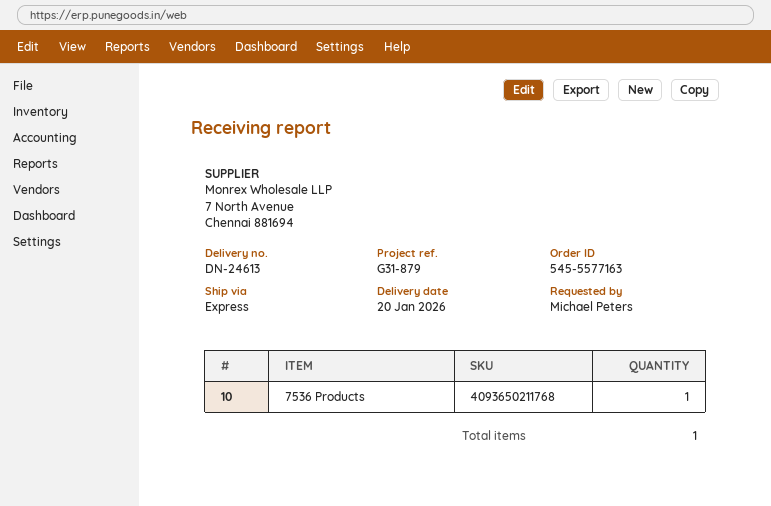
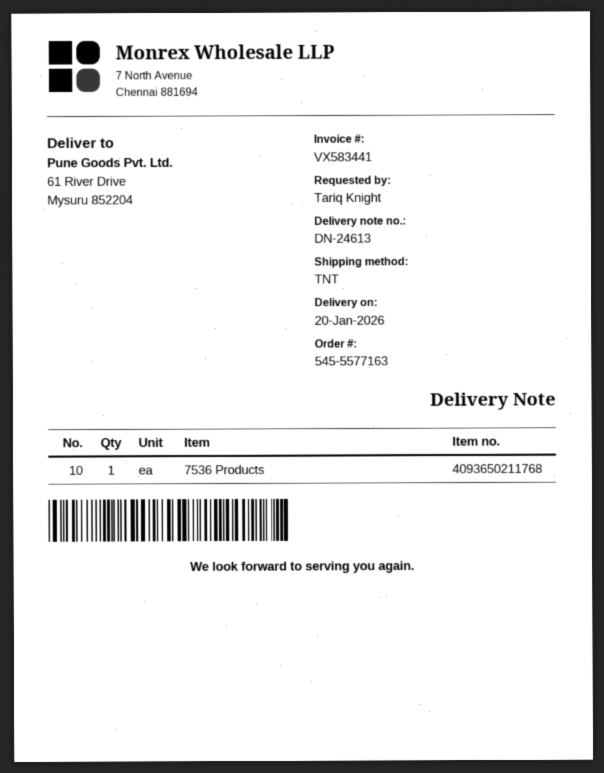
ordered by: Michael Peters -> Tariq Knight
shipping method: express -> TNT

